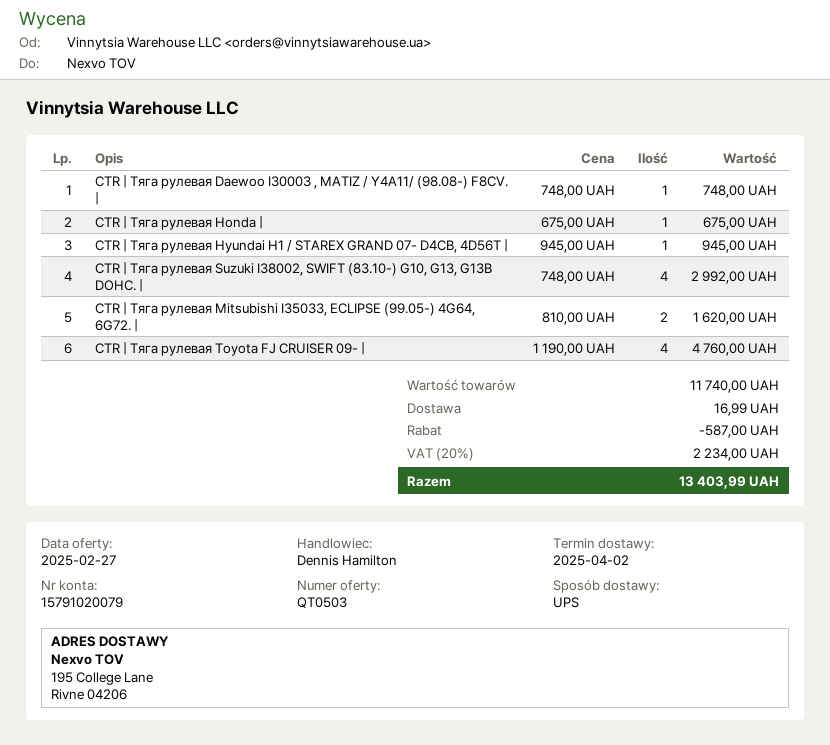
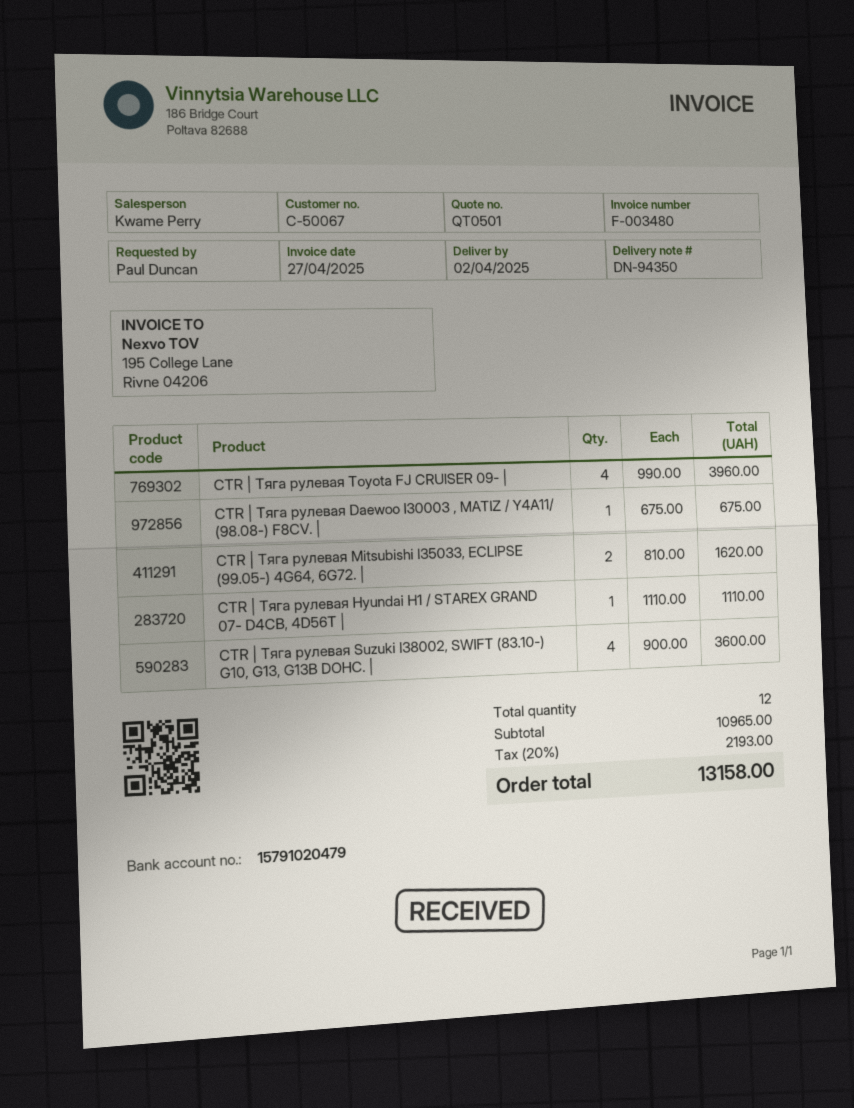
quote number: QT0503 -> QT0501
sales rep: Dennis Hamilton -> Kwame Perry
bank account: 15791020079 -> 15791020479
CTR | Тяга рулевая Daewoo I30003 , MATIZ / Y4A11/ (98.08-) F8CV. |: 1 x 748.00 = 748.00 -> 1 x 675.00 = 675.00
CTR | Тяга рулевая Honda |: 1 x 675.00 = 675.00 -> none
CTR | Тяга рулевая Hyundai H1 / STAREX GRAND 07- D4CB, 4D56T |: 1 x 945.00 = 945.00 -> 1 x 1110.00 = 1110.00
CTR | Тяга рулевая Suzuki I38002, SWIFT (83.10-) G10, G13, G13B DOHC. |: 4 x 748.00 = 2992.00 -> 4 x 900.00 = 3600.00
CTR | Тяга рулевая Toyota FJ CRUISER 09- |: 4 x 1190.00 = 4760.00 -> 4 x 990.00 = 3960.00
subtotal: 11740.00 -> 10965.00
discount: 587.00 -> none
shipping: 16.99 -> none
tax: 20% = 2234.00 -> 20% = 2193.00
total: 13403.99 -> 13158.00

